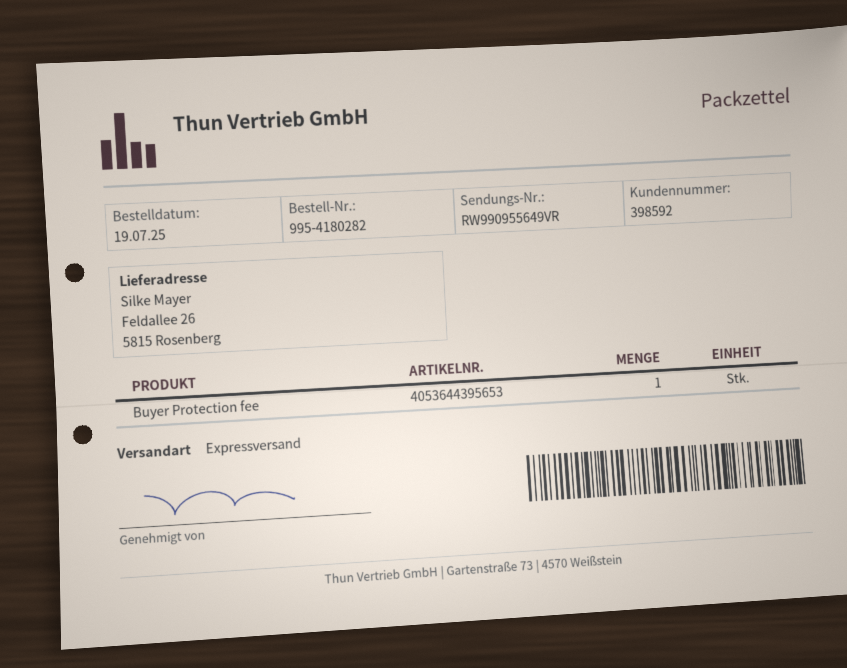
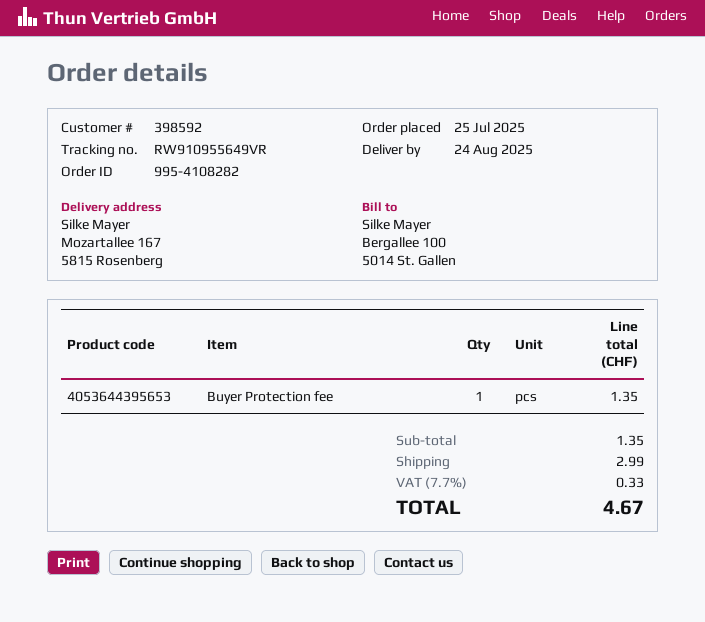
order number: 995-4180282 -> 995-4108282
order date: 2025-07-19 -> 2025-07-25
tracking number: RW990955649VR -> RW910955649VR
ship to: Feldallee 26, 5815 Rosenberg -> Mozartallee 167, 5815 Rosenberg

